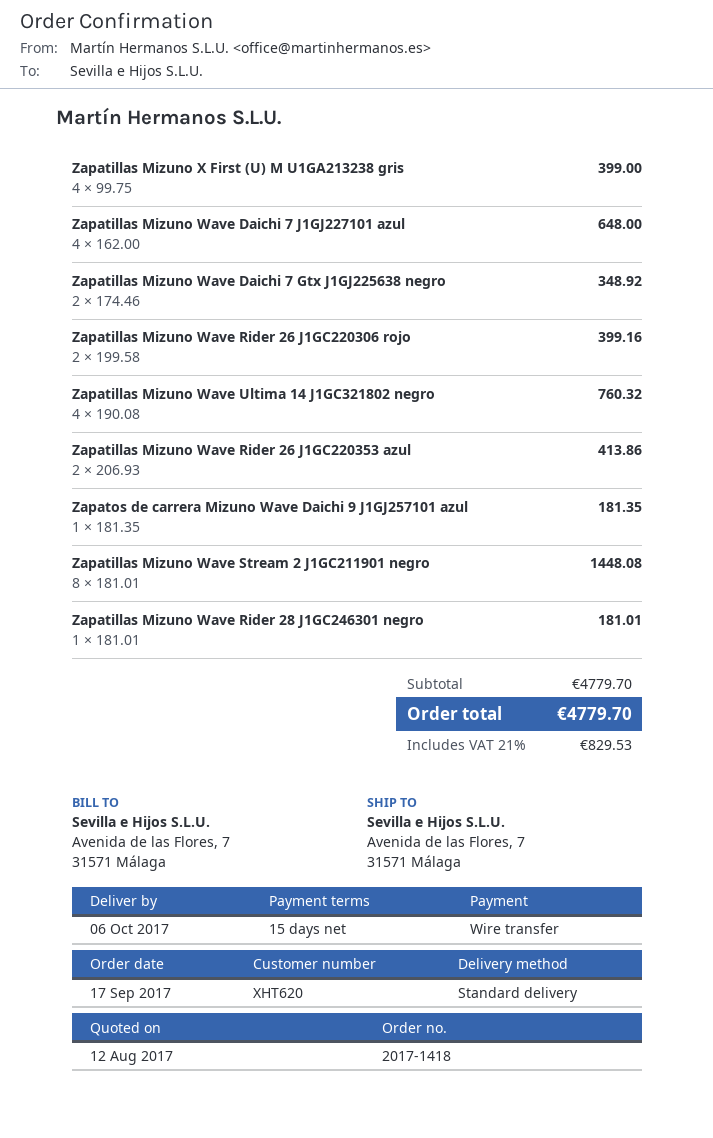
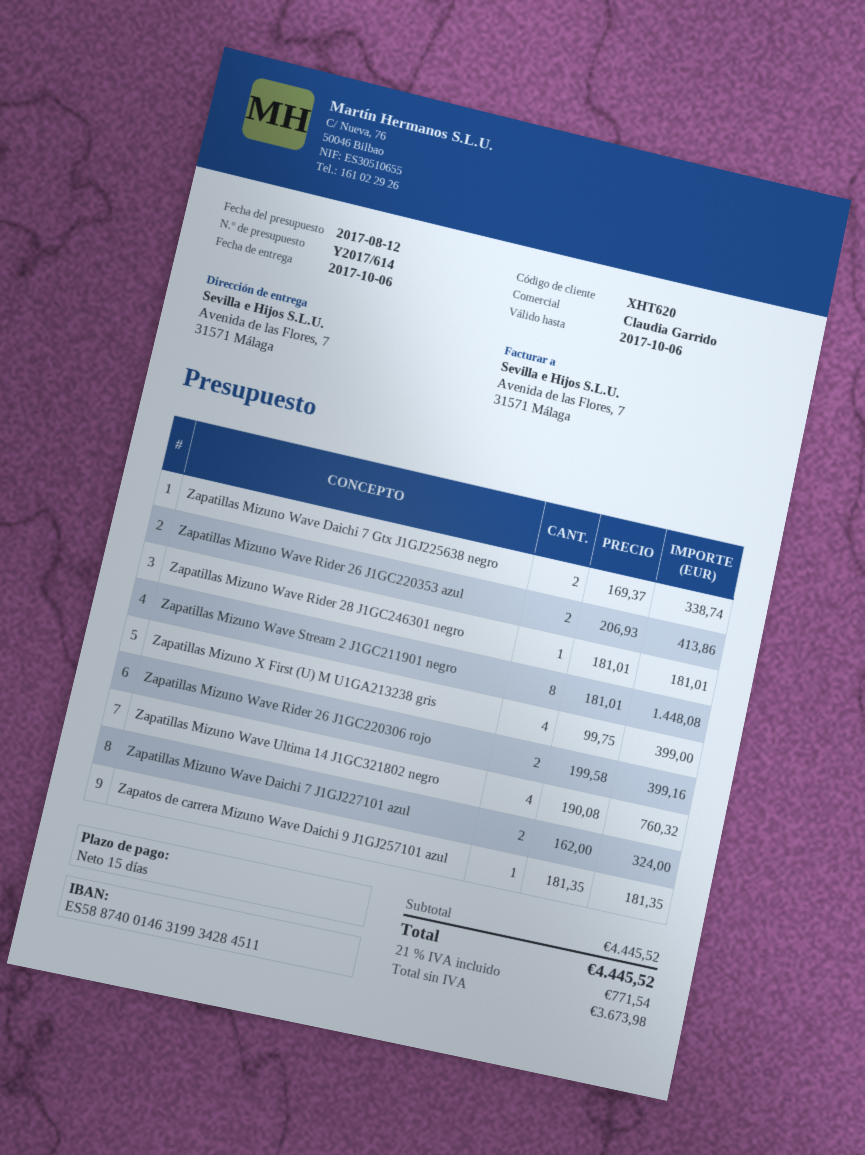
Zapatillas Mizuno Wave Daichi 7 J1GJ227101 azul: 4 x 162.00 = 648.00 -> 2 x 162.00 = 324.00
Zapatillas Mizuno Wave Daichi 7 Gtx J1GJ225638 negro: 2 x 174.46 = 348.92 -> 2 x 169.37 = 338.74
subtotal: 4779.70 -> 4445.52
tax: 21% = 829.53 -> 21% = 771.54
total: 4779.70 -> 4445.52

